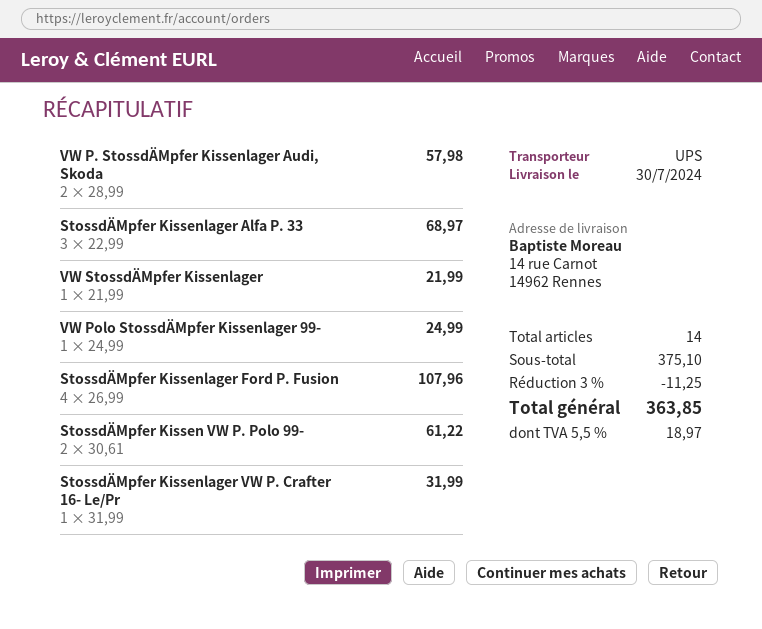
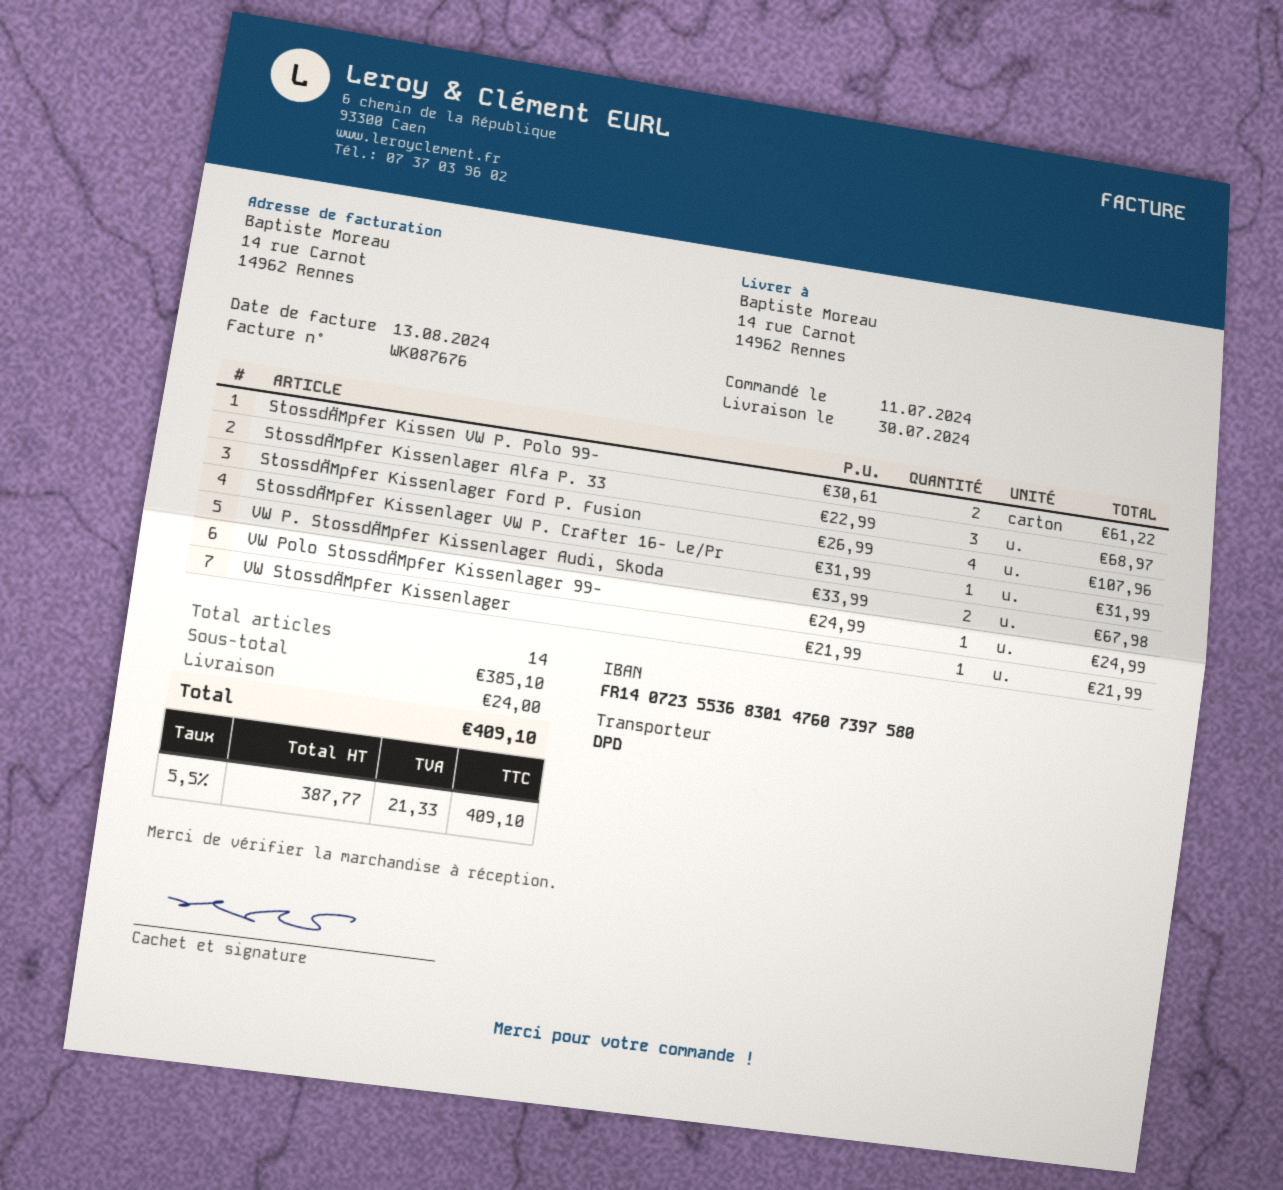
shipping method: UPS -> DPD
VW P. StossdÄMpfer Kissenlager Audi, Skoda: 2 x 28.99 = 57.98 -> 2 x 33.99 = 67.98
subtotal: 375.10 -> 385.10
discount: 3% = 11.25 -> none
shipping: none -> 24.00
tax: 5.5% = 18.97 -> 5.5% = 21.33
total: 363.85 -> 409.10

